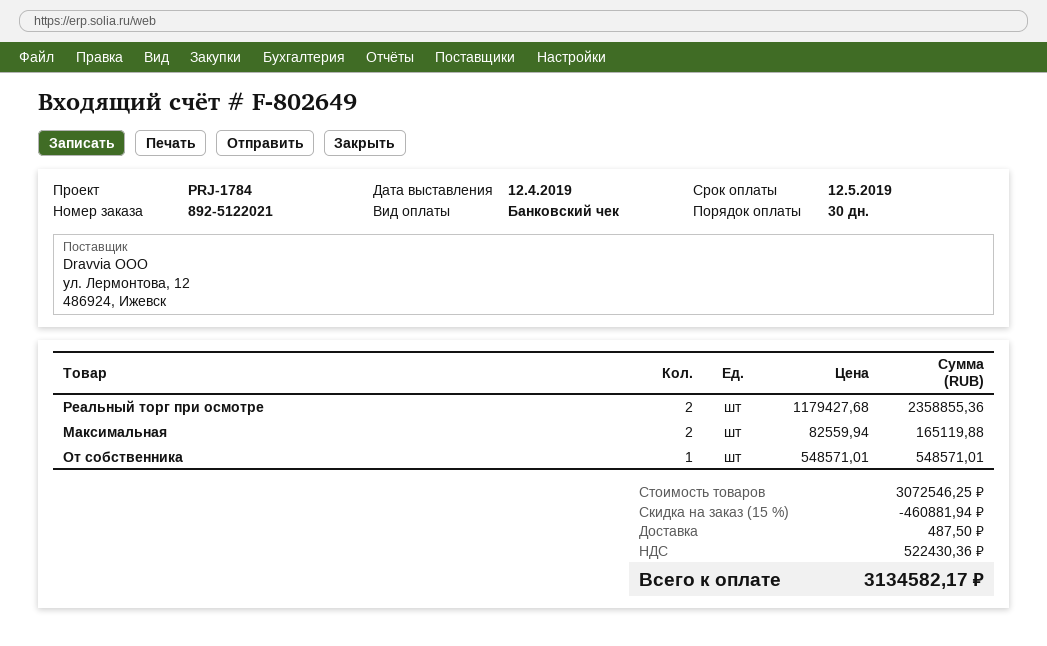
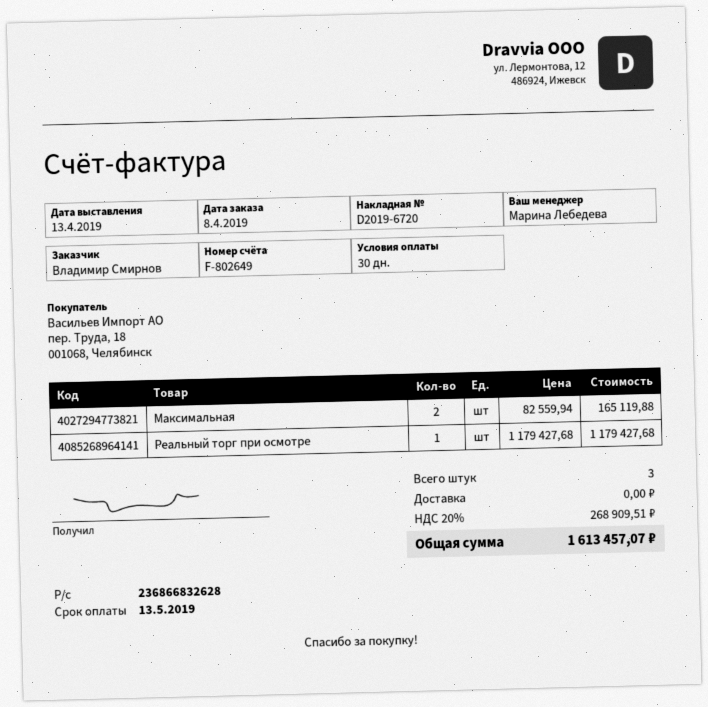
invoice date: 2019-04-12 -> 2019-04-13
due date: 2019-05-12 -> 2019-05-13
Реальный торг при осмотре: 2 x 1179427.68 = 2358855.36 -> 1 x 1179427.68 = 1179427.68
От собственника: 1 x 548571.01 = 548571.01 -> none
discount: 15% = 460881.94 -> none
shipping: 487.50 -> 0.00
tax: 522430.36 -> 268909.51
total: 3134582.17 -> 1613457.07

